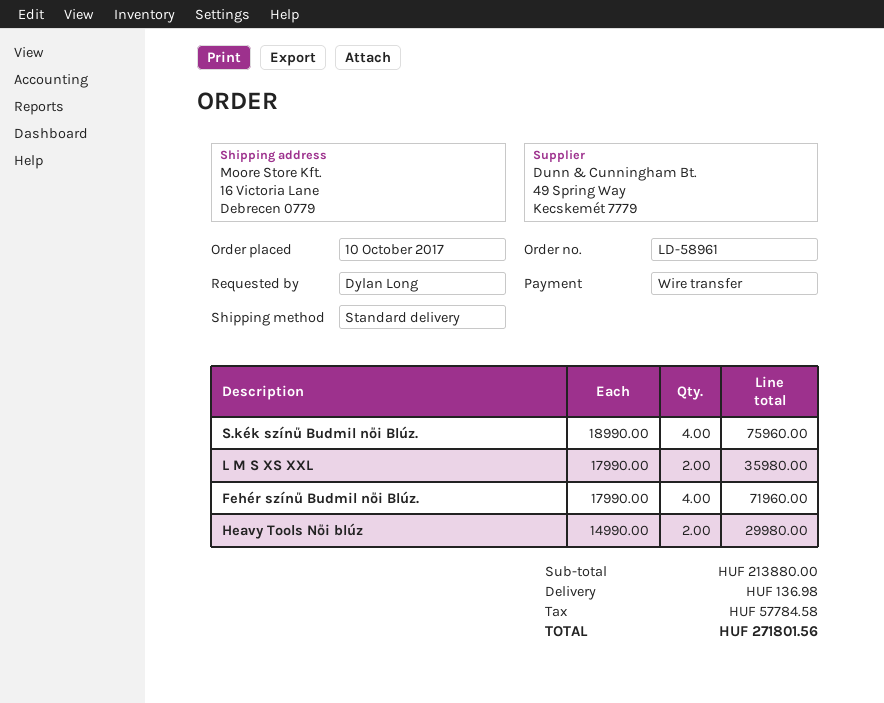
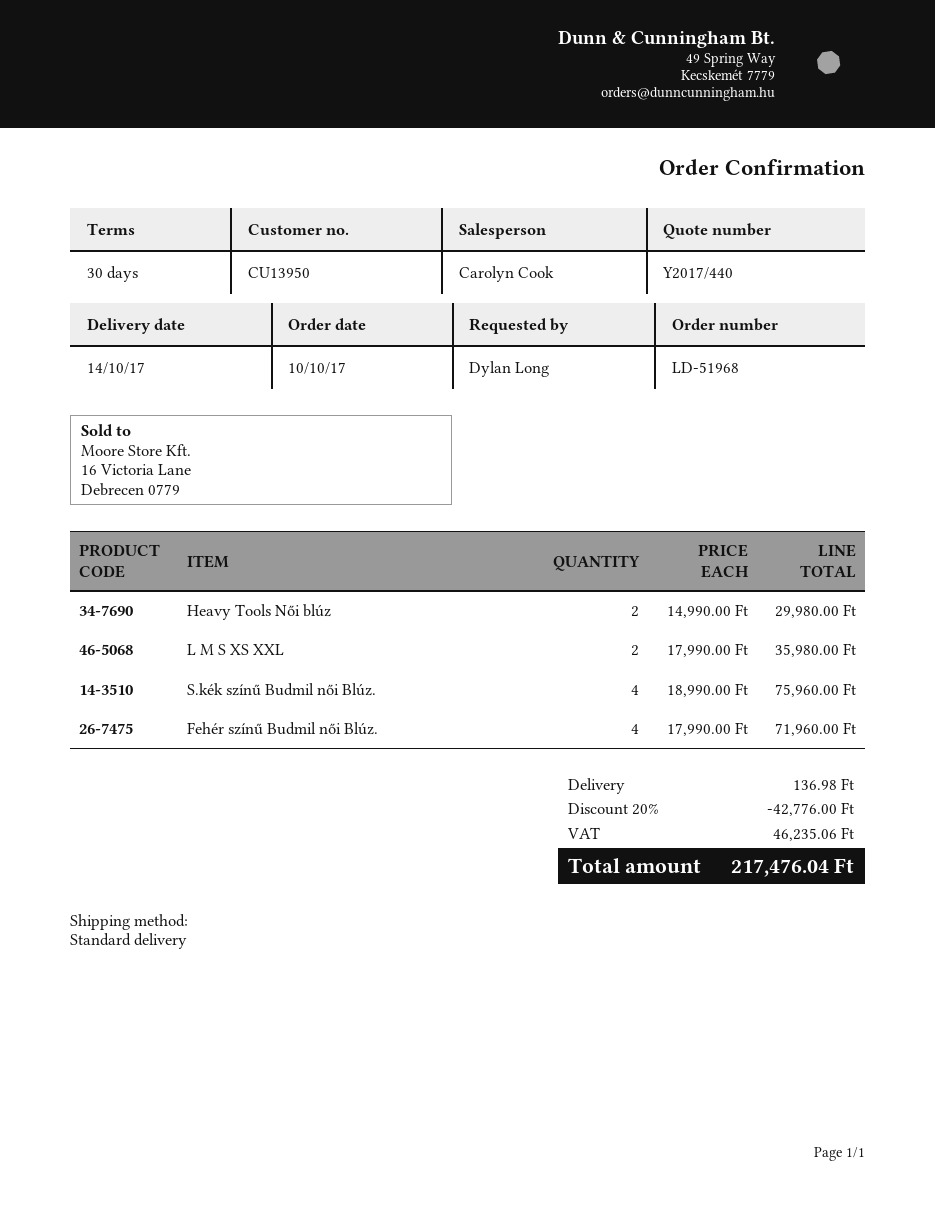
order number: LD-58961 -> LD-51968
discount: none -> 20% = 42776.00
tax: 57784.58 -> 46235.06
total: 271801.56 -> 217476.04

